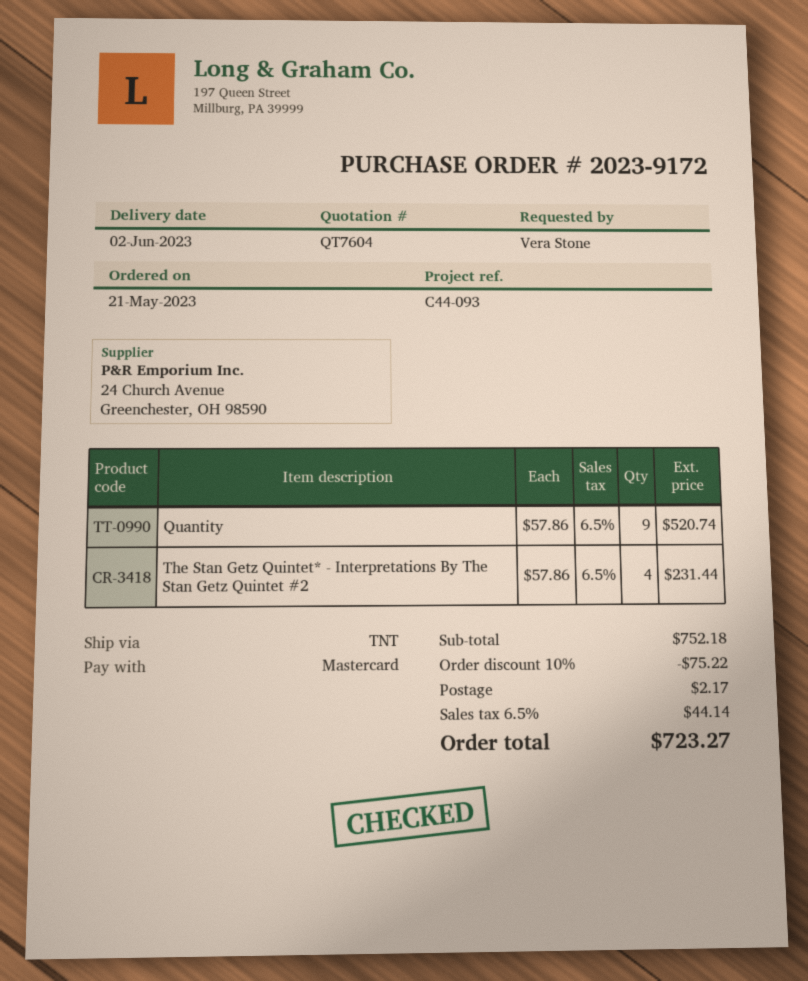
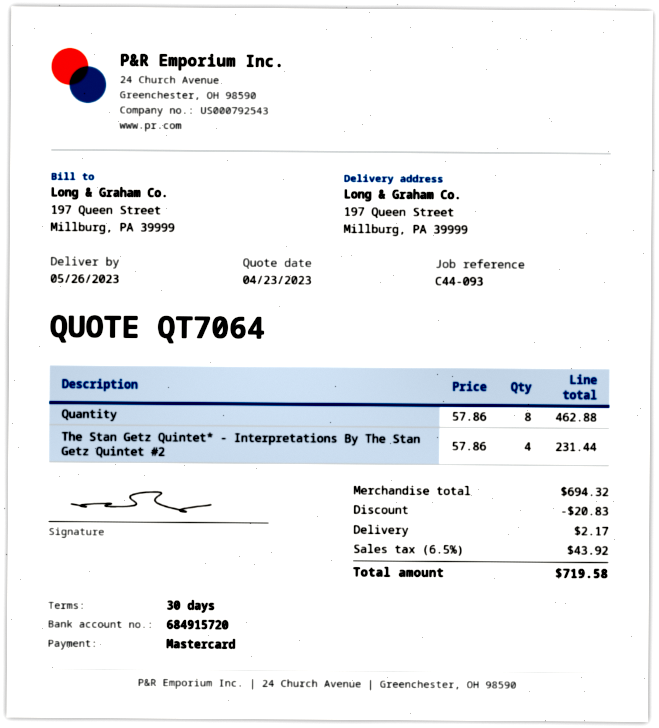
quote number: QT7604 -> QT7064
delivery date: 2023-06-02 -> 2023-05-26
Quantity: 9 x 57.86 = 520.74 -> 8 x 57.86 = 462.88
subtotal: 752.18 -> 694.32
discount: 75.22 -> 20.83
tax: 6.5% = 44.14 -> 6.5% = 43.92
total: 723.27 -> 719.58

